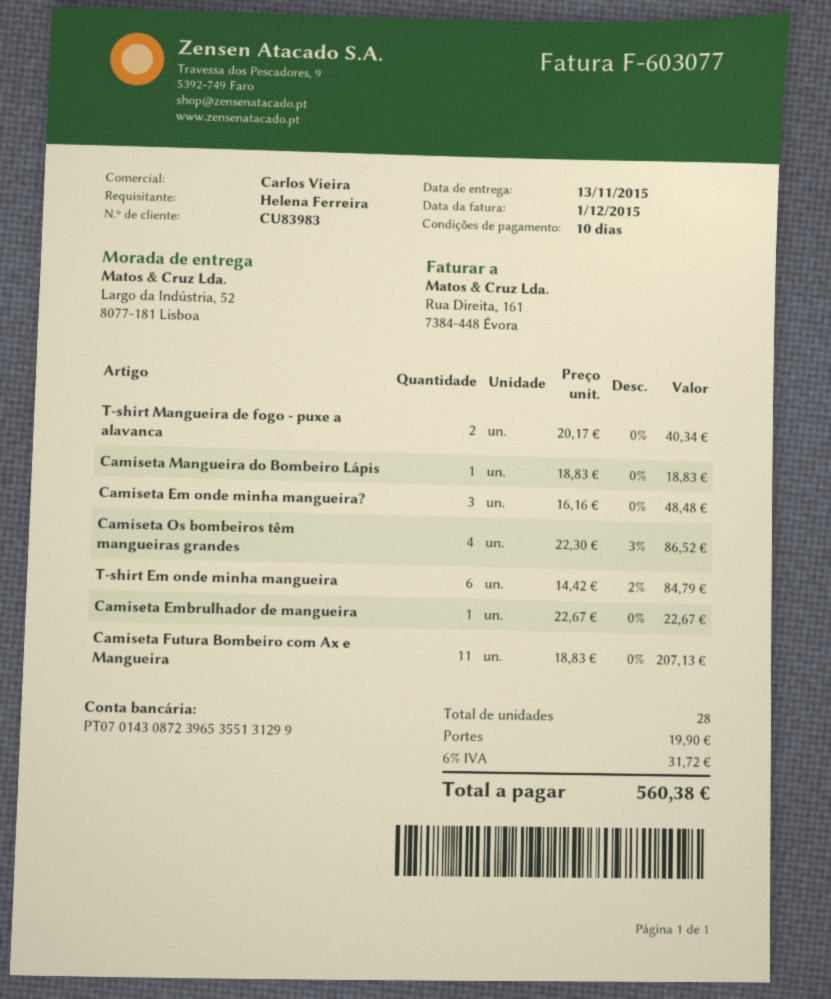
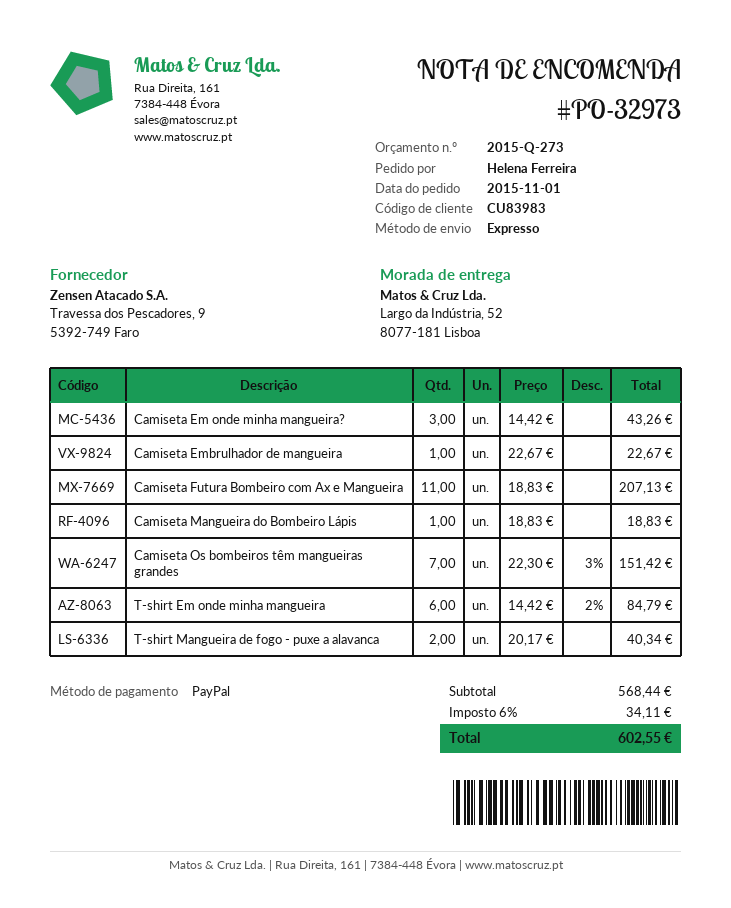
Camiseta Em onde minha mangueira?: 3 x 16.16 = 48.48 -> 3 x 14.42 = 43.26
Camiseta Os bombeiros têm mangueiras grandes: 4 x 22.30 - 3% = 86.52 -> 7 x 22.30 - 3% = 151.42
shipping: 19.90 -> none
tax: 6% = 31.72 -> 6% = 34.11
total: 560.38 -> 602.55

